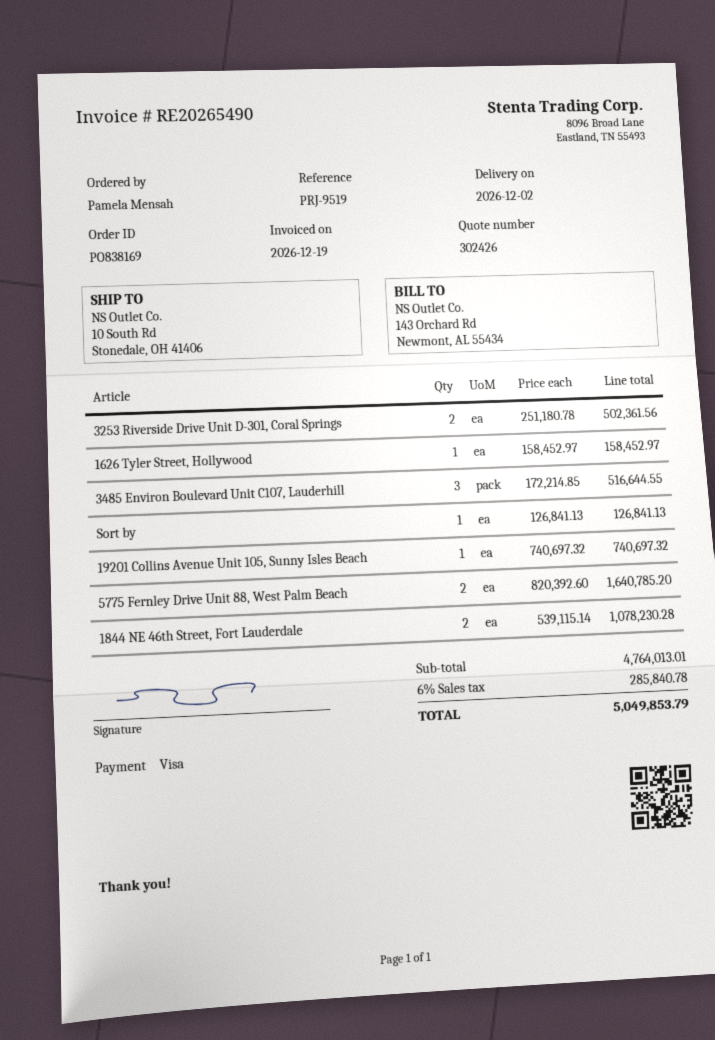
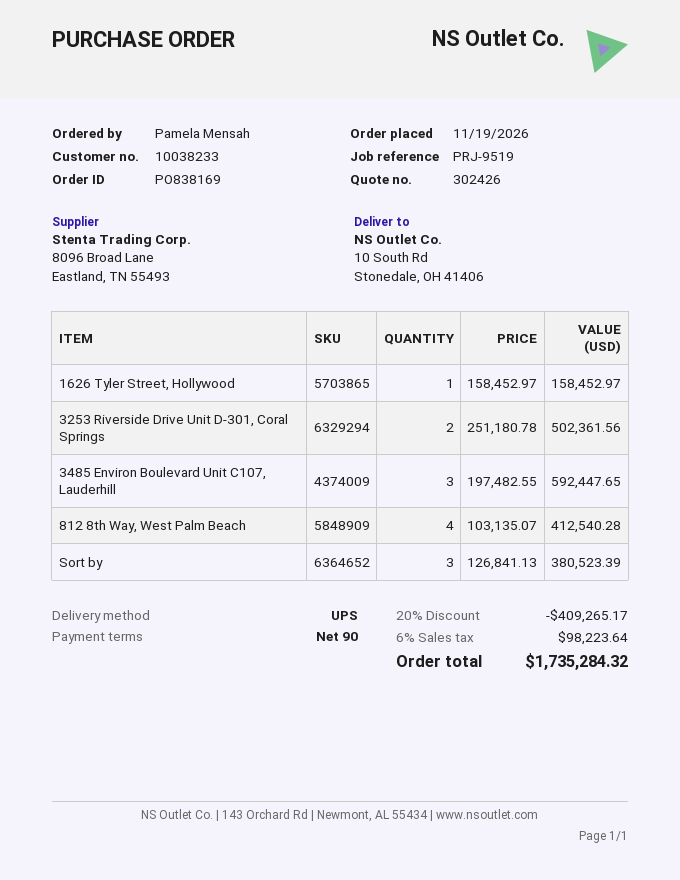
3485 Environ Boulevard Unit C107, Lauderhill: 3 x 172214.85 = 516644.55 -> 3 x 197482.55 = 592447.65
Sort by: 1 x 126841.13 = 126841.13 -> 3 x 126841.13 = 380523.39
19201 Collins Avenue Unit 105, Sunny Isles Beach: 1 x 740697.32 = 740697.32 -> none
5775 Fernley Drive Unit 88, West Palm Beach: 2 x 820392.60 = 1640785.20 -> none
1844 NE 46th Street, Fort Lauderdale: 2 x 539115.14 = 1078230.28 -> none
812 8th Way, West Palm Beach: none -> 4 x 103135.07 = 412540.28
discount: none -> 20% = 409265.17
tax: 6% = 285840.78 -> 6% = 98223.64
total: 5049853.79 -> 1735284.32

